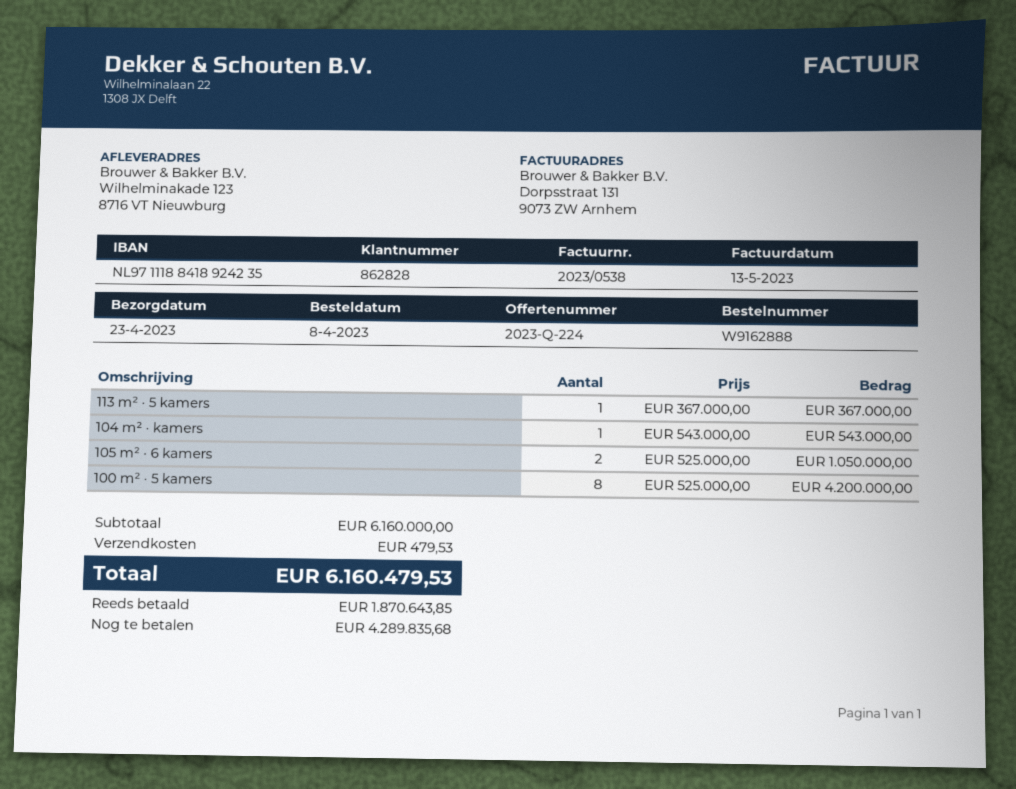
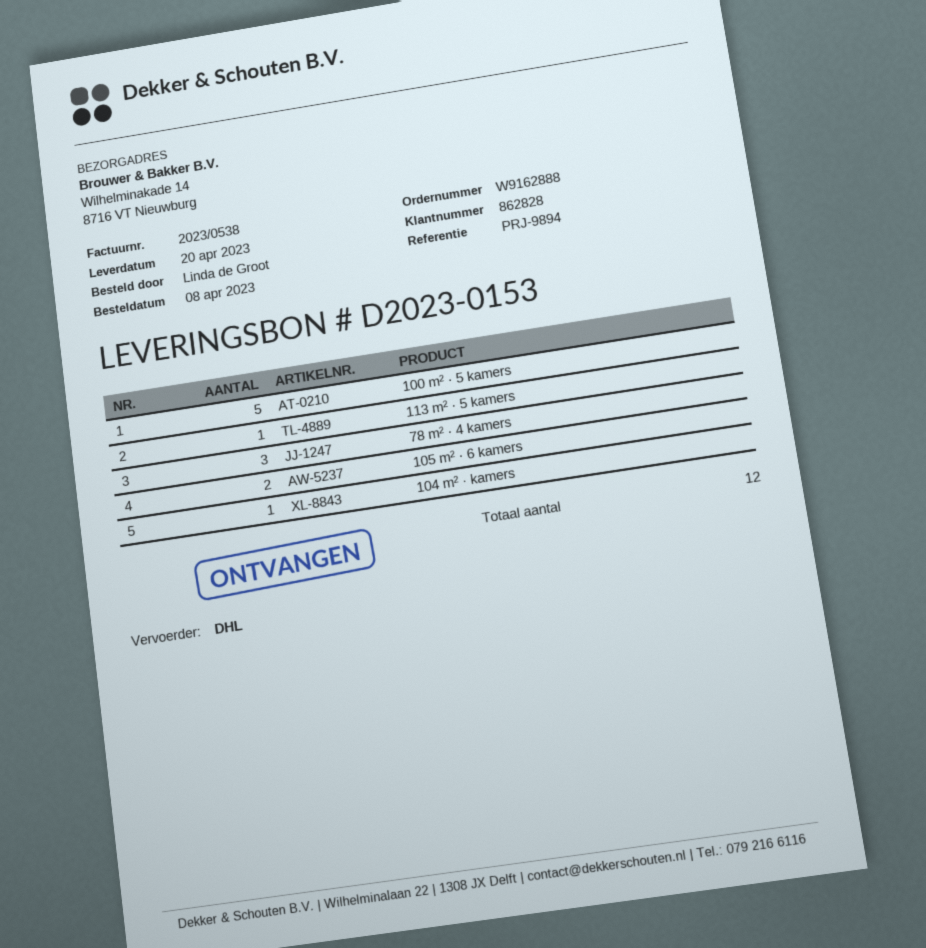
delivery date: 2023-04-23 -> 2023-04-20
ship to: Wilhelminakade 123, 8716 VT Nieuwburg -> Wilhelminakade 14, 8716 VT Nieuwburg
100 m² · 5 kamers: 8 -> 5
78 m² · 4 kamers: none -> 3

